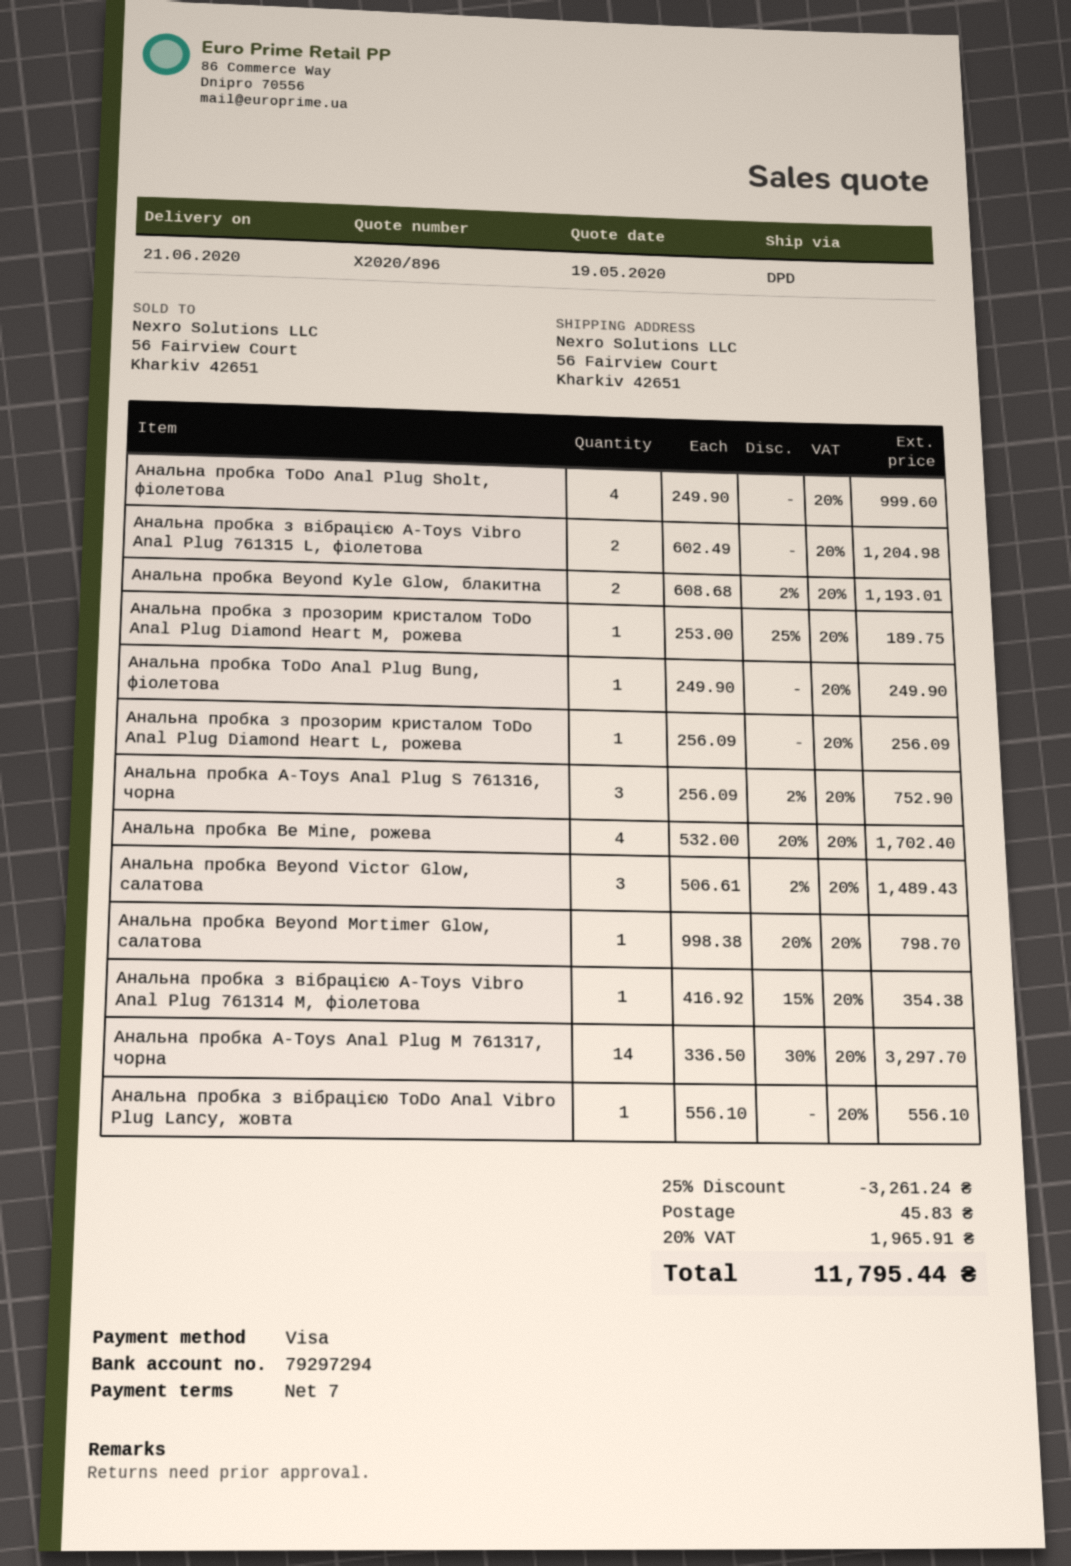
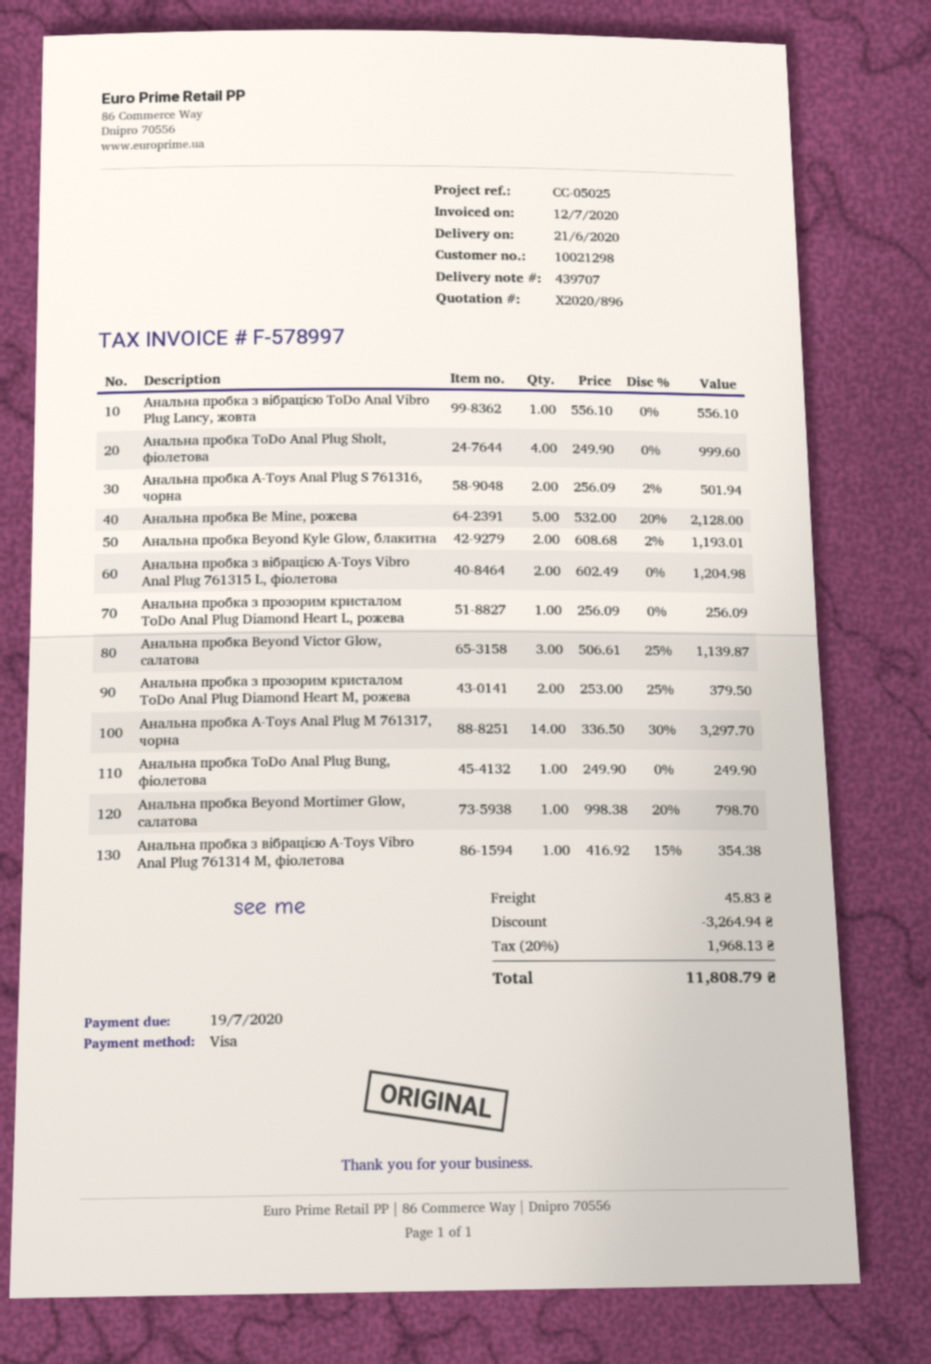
Анальна пробка з прозорим кристалом ToDo Anal Plug Diamond Heart M, рожева: 1 x 253.00 - 25% = 189.75 -> 2 x 253.00 - 25% = 379.50
Анальна пробка A-Toys Anal Plug S 761316, чорна: 3 x 256.09 - 2% = 752.90 -> 2 x 256.09 - 2% = 501.94
Анальна пробка Be Mine, рожева: 4 x 532.00 - 20% = 1702.40 -> 5 x 532.00 - 20% = 2128.00
Анальна пробка Beyond Victor Glow, салатова: 3 x 506.61 - 2% = 1489.43 -> 3 x 506.61 - 25% = 1139.87
discount: 3261.24 -> 3264.94
tax: 20% = 1965.91 -> 20% = 1968.13
total: 11795.44 -> 11808.79

